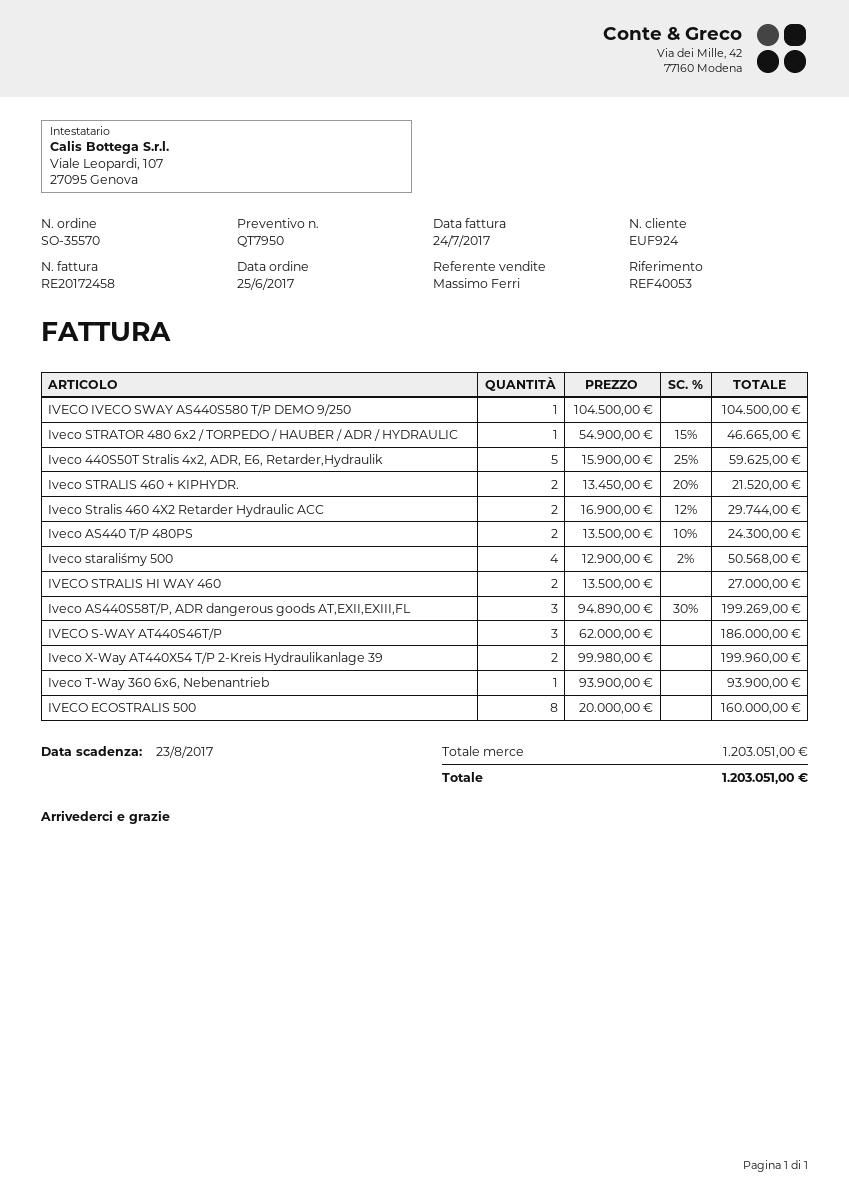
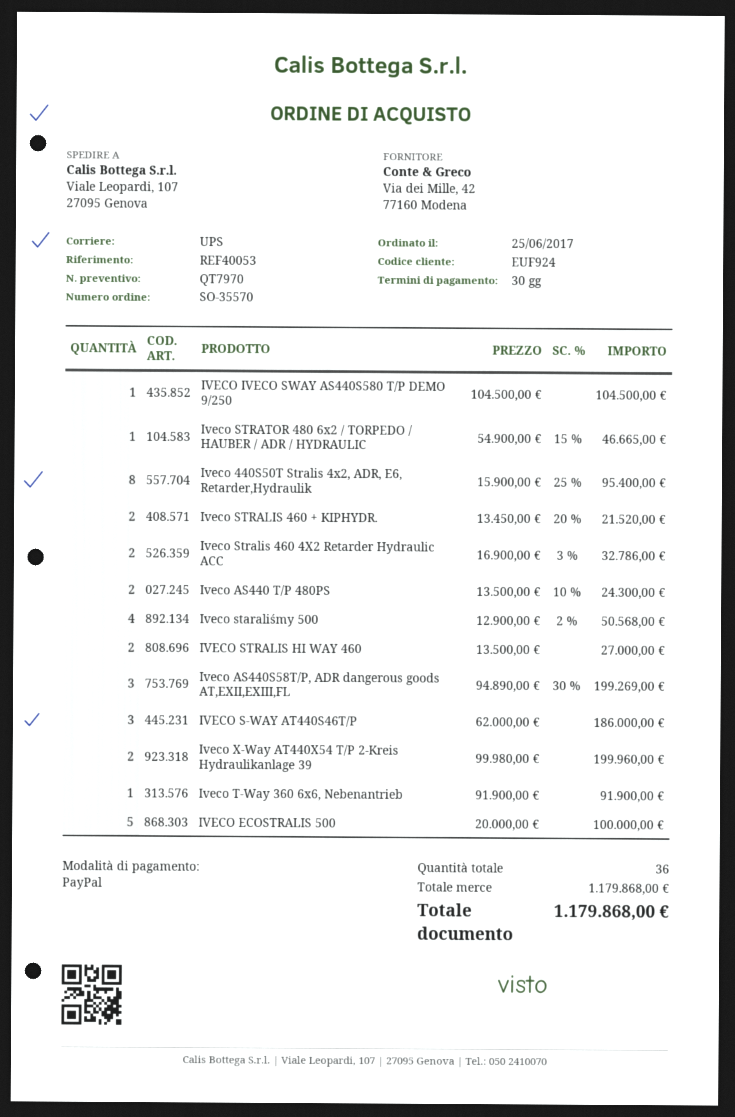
quote number: QT7950 -> QT7970
Iveco 440S50T Stralis 4x2, ADR, E6, Retarder,Hydraulik: 5 x 15900.00 - 25% = 59625.00 -> 8 x 15900.00 - 25% = 95400.00
Iveco Stralis 460 4X2 Retarder Hydraulic ACC: 2 x 16900.00 - 12% = 29744.00 -> 2 x 16900.00 - 3% = 32786.00
Iveco T-Way 360 6x6, Nebenantrieb: 1 x 93900.00 = 93900.00 -> 1 x 91900.00 = 91900.00
IVECO ECOSTRALIS 500: 8 x 20000.00 = 160000.00 -> 5 x 20000.00 = 100000.00
subtotal: 1203051.00 -> 1179868.00
total: 1203051.00 -> 1179868.00

